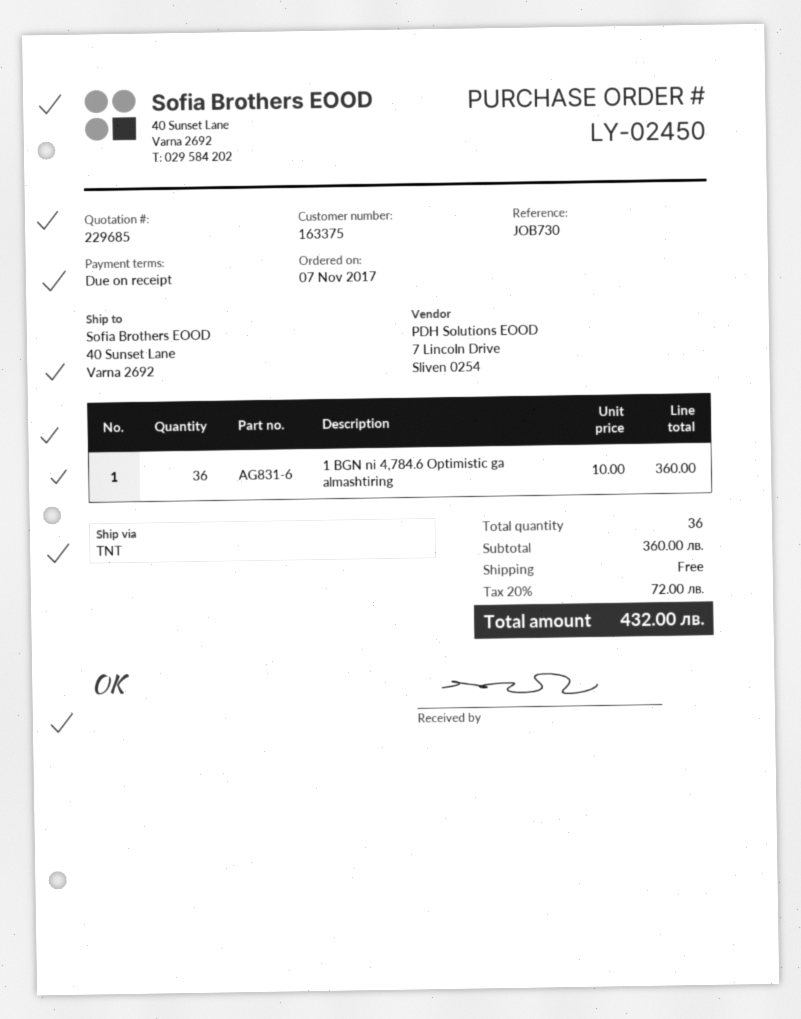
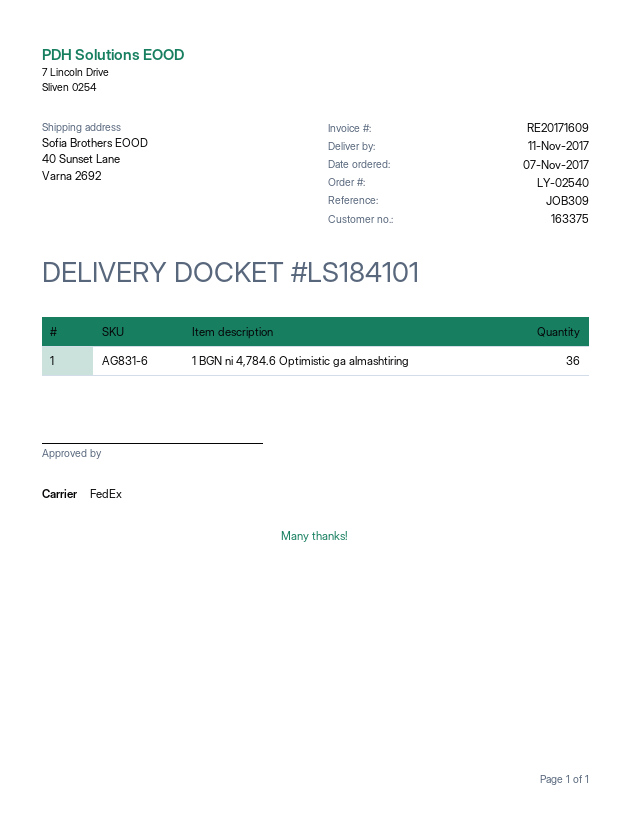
order number: LY-02450 -> LY-02540
reference: JOB730 -> JOB309
shipping method: TNT -> FedEx

